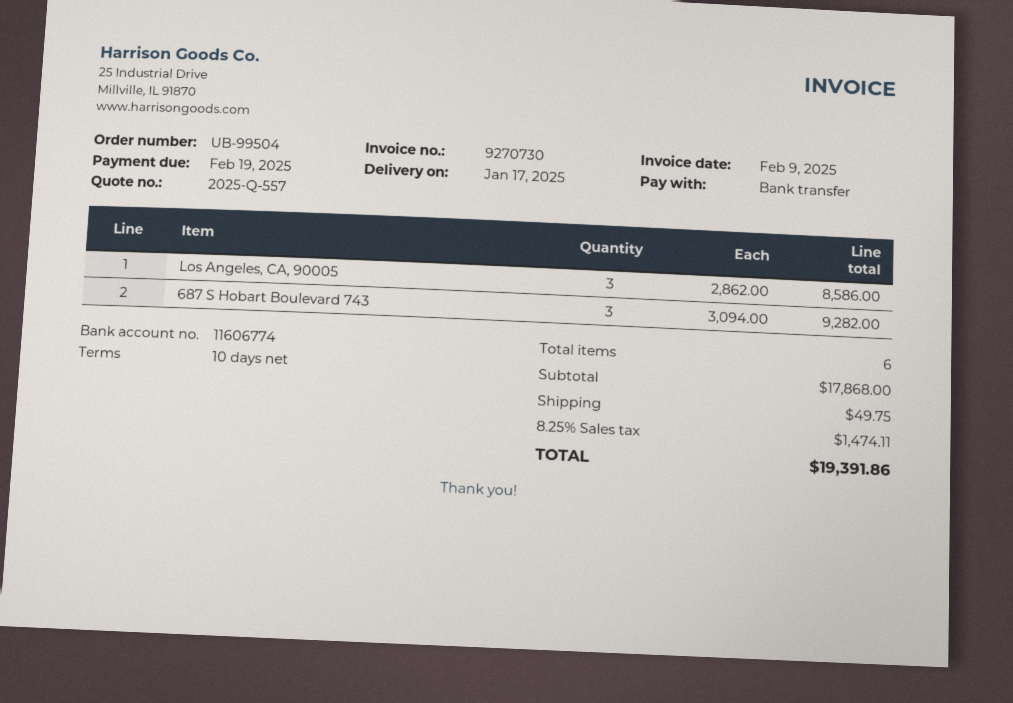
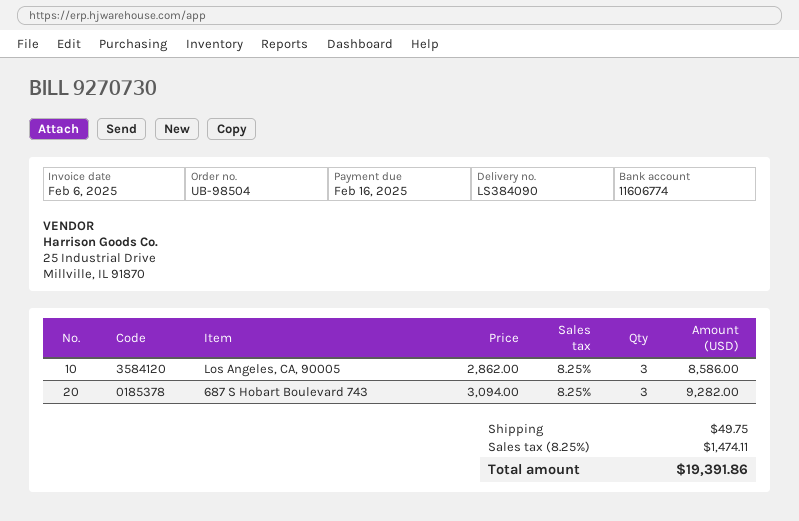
order number: UB-99504 -> UB-98504
invoice date: 2025-02-09 -> 2025-02-06
due date: 2025-02-19 -> 2025-02-16

